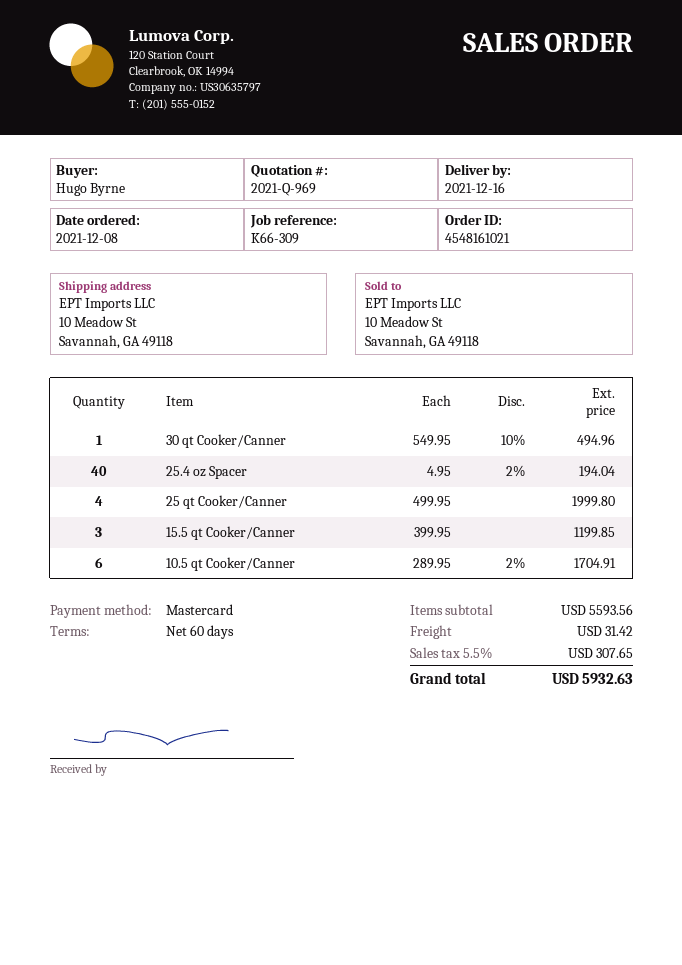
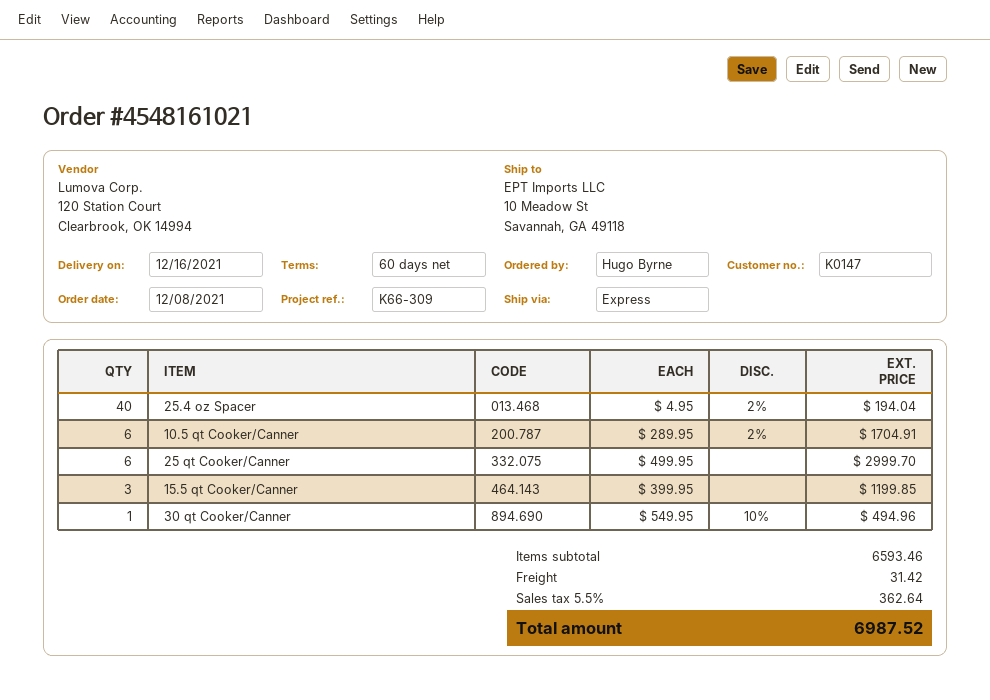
25 qt Cooker/Canner: 4 x 499.95 = 1999.80 -> 6 x 499.95 = 2999.70
subtotal: 5593.56 -> 6593.46
tax: 5.5% = 307.65 -> 5.5% = 362.64
total: 5932.63 -> 6987.52

